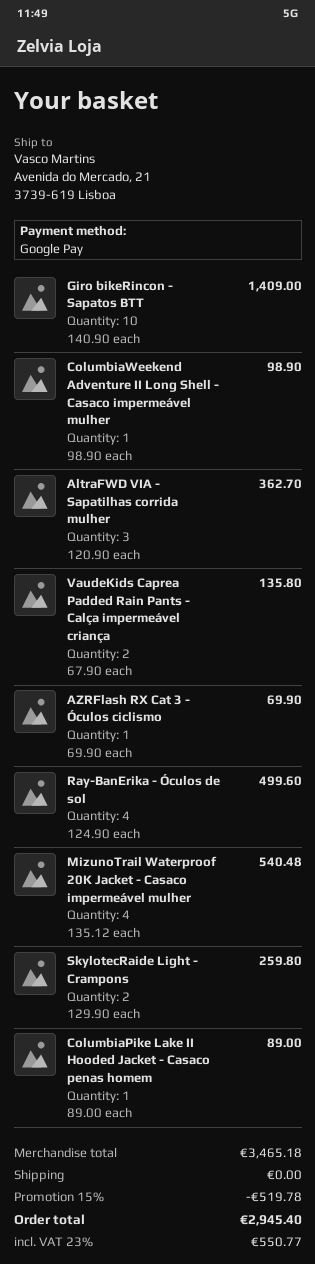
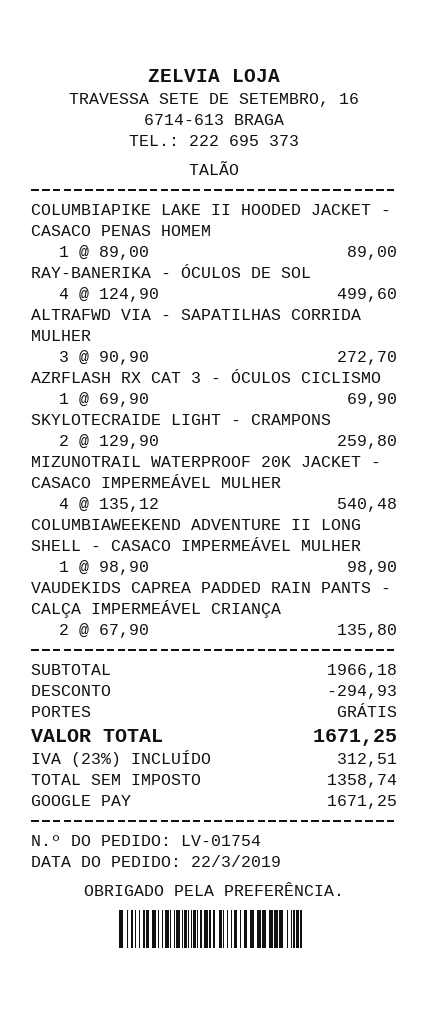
Giro bikeRincon - Sapatos BTT: 10 x 140.90 = 1409.00 -> none
AltraFWD VIA - Sapatilhas corrida mulher: 3 x 120.90 = 362.70 -> 3 x 90.90 = 272.70
subtotal: 3465.18 -> 1966.18
discount: 519.78 -> 294.93
tax: 23% = 550.77 -> 23% = 312.51
total: 2945.40 -> 1671.25

